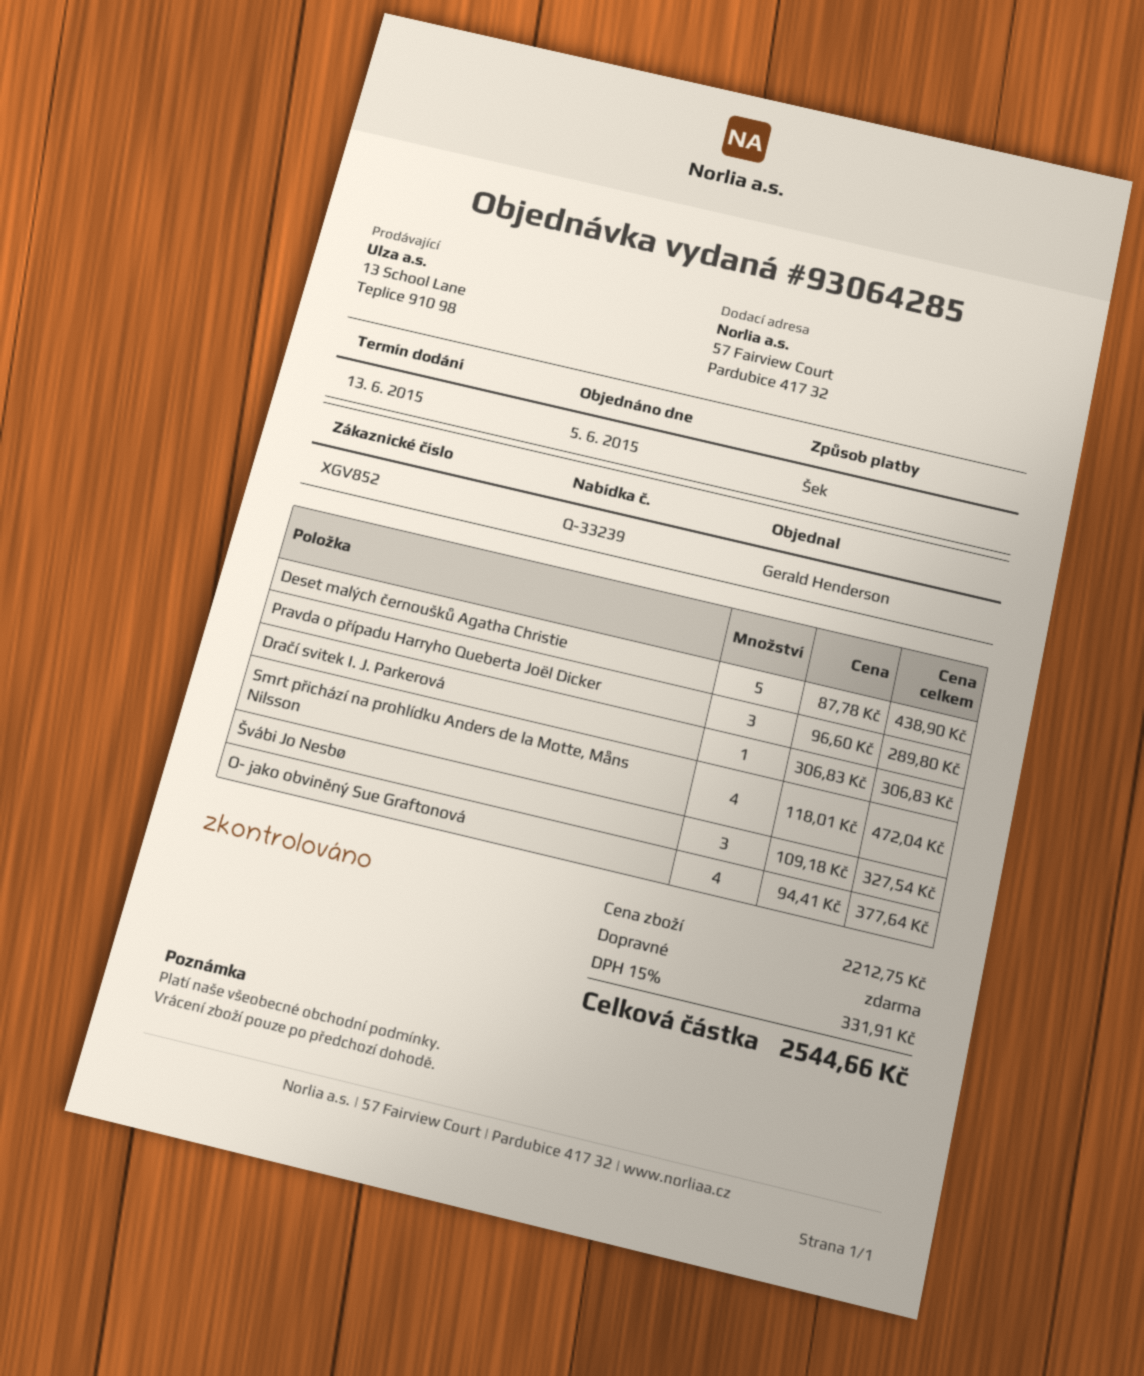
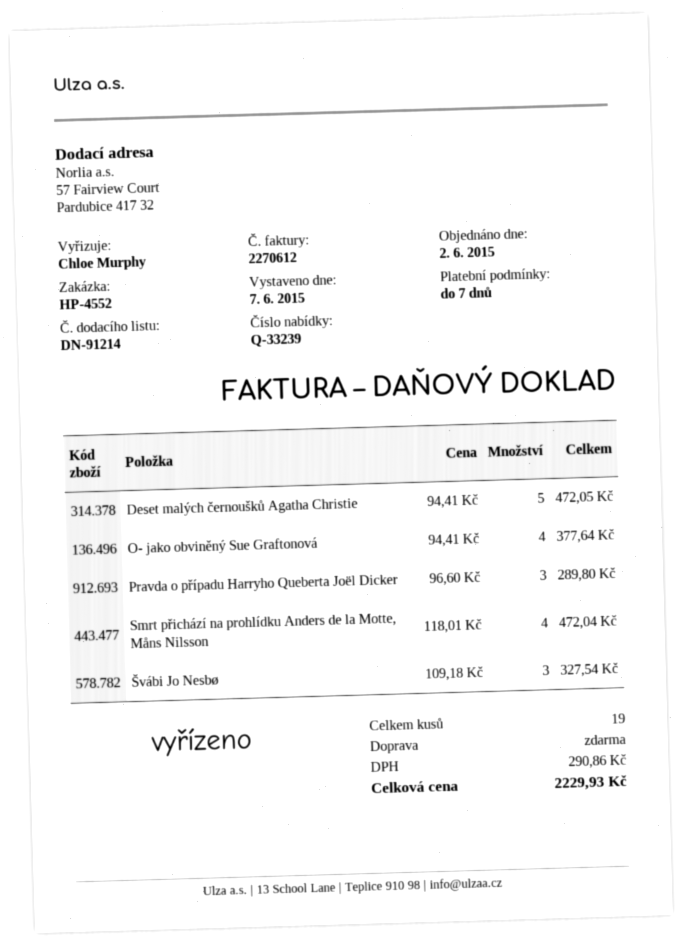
order date: 2015-06-05 -> 2015-06-02
Deset malých černoušků Agatha Christie: 5 x 87.78 = 438.90 -> 5 x 94.41 = 472.05
Dračí svitek I. J. Parkerová: 1 x 306.83 = 306.83 -> none
tax: 331.91 -> 290.86
total: 2544.66 -> 2229.93

